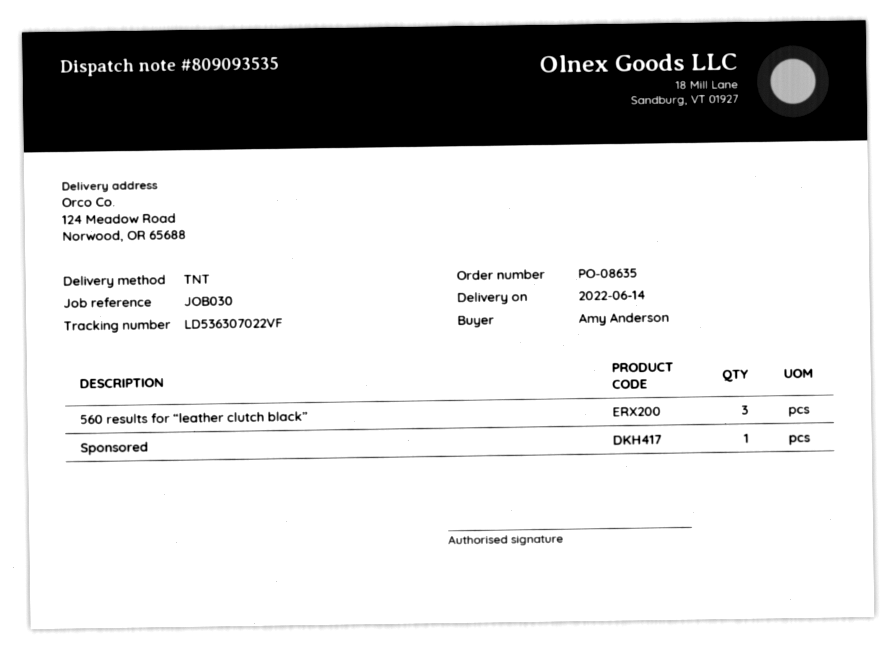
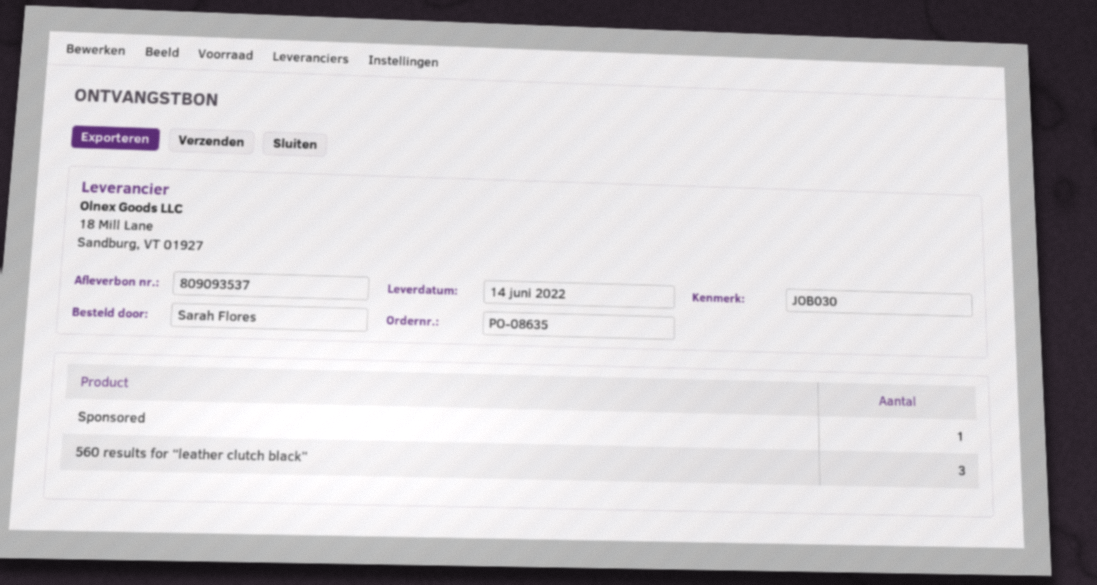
delivery note number: 809093535 -> 809093537
ordered by: Amy Anderson -> Sarah Flores

